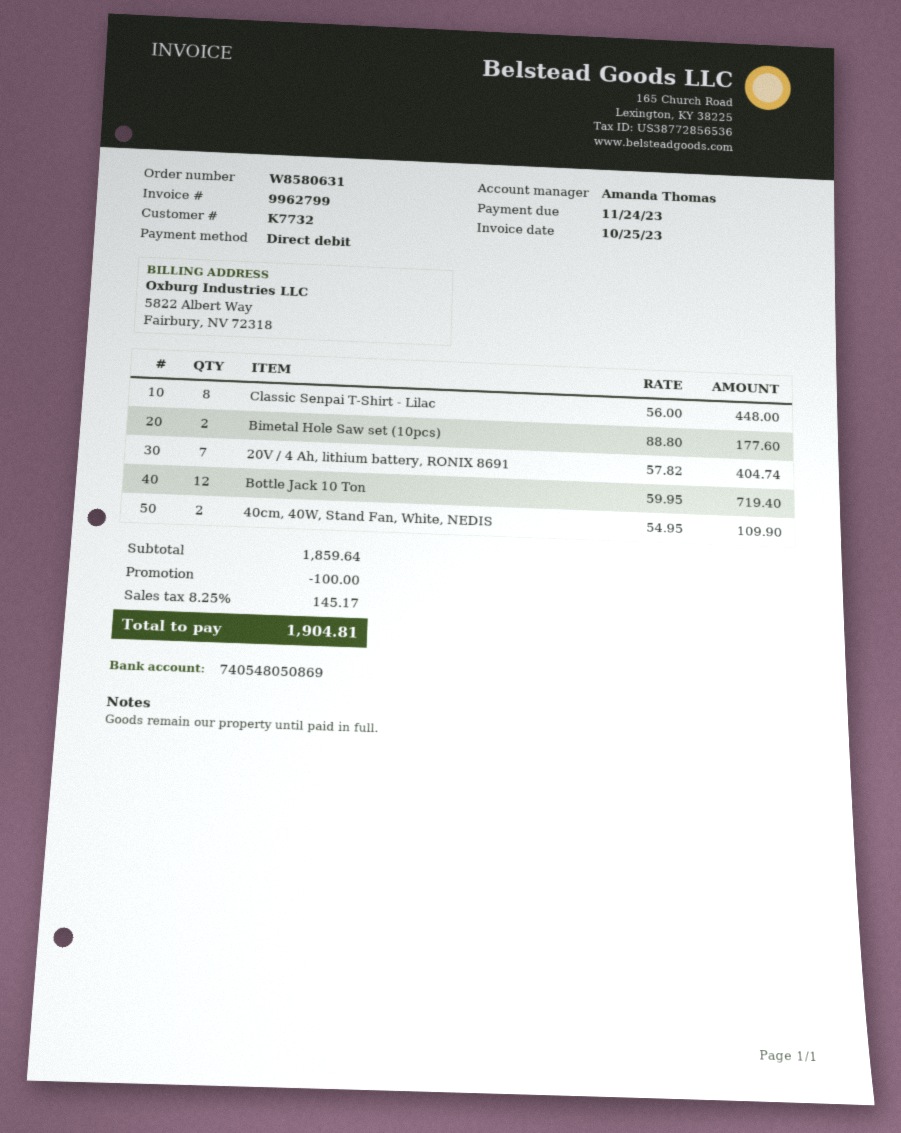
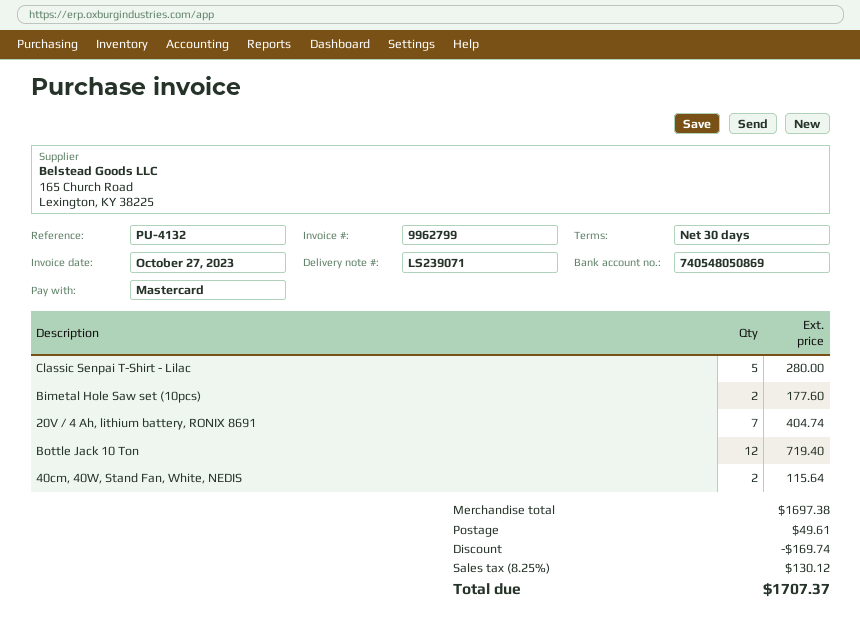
invoice date: 2023-10-25 -> 2023-10-27
payment method: direct debit -> Mastercard
Classic Senpai T-Shirt - Lilac: 8 for 448.00 -> 5 for 280.00
40cm, 40W, Stand Fan, White, NEDIS: 2 for 109.90 -> 2 for 115.64
subtotal: 1859.64 -> 1697.38
discount: 100.00 -> 169.74
shipping: none -> 49.61
tax: 8.25% = 145.17 -> 8.25% = 130.12
total: 1904.81 -> 1707.37

